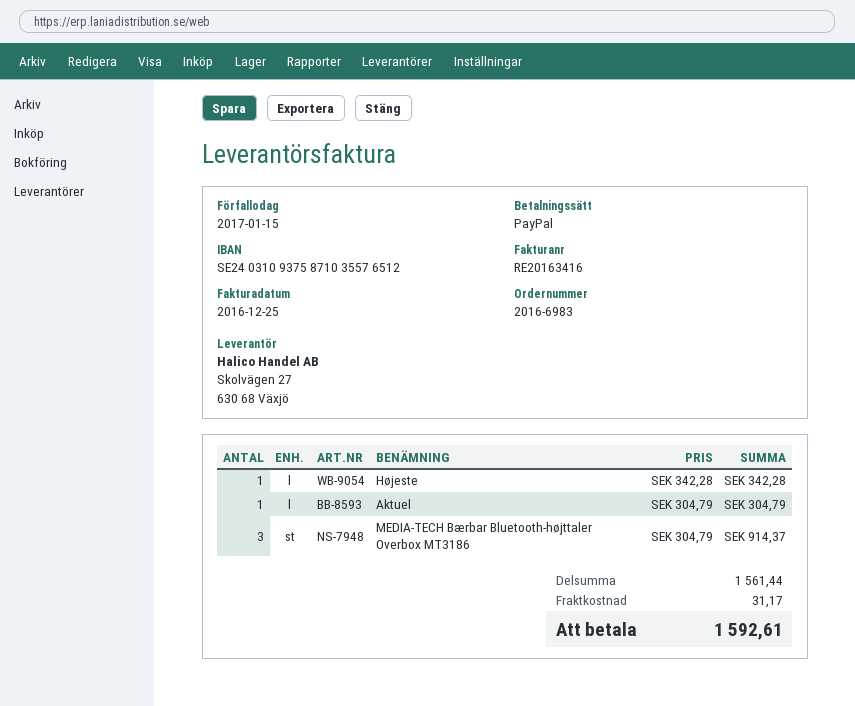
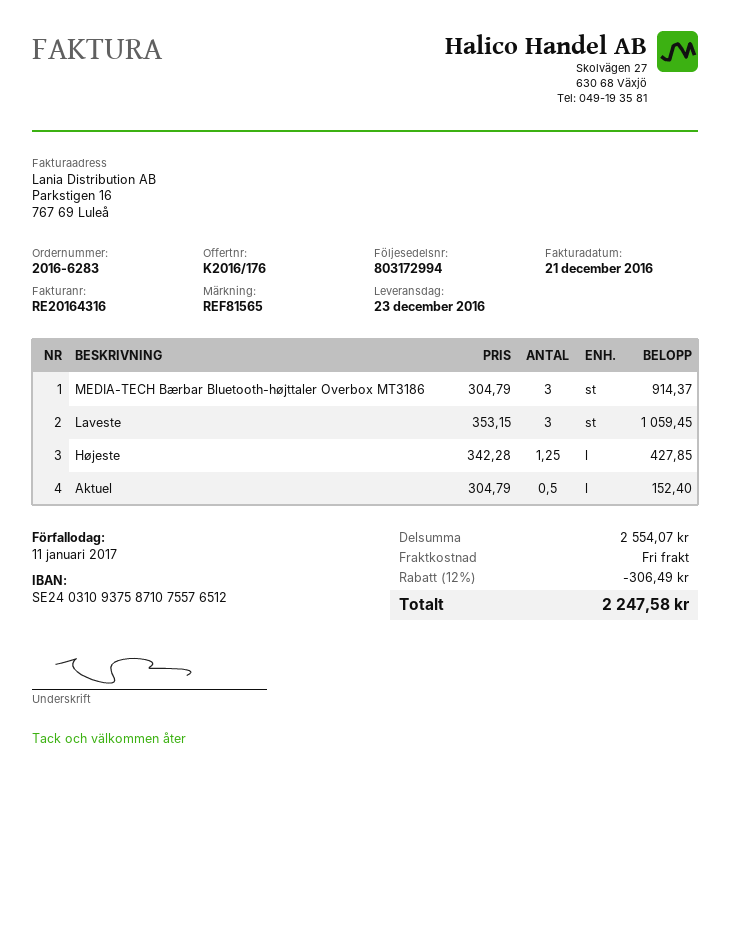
order number: 2016-6983 -> 2016-6283
invoice number: RE20163416 -> RE20164316
invoice date: 2016-12-25 -> 2016-12-21
due date: 2017-01-15 -> 2017-01-11
bank account: SE2403109375871035576512 -> SE2403109375871075576512
Højeste: 1 x 342.28 = 342.28 -> 1.25 x 342.28 = 427.85
Aktuel: 1 x 304.79 = 304.79 -> 0.5 x 304.79 = 152.40
Laveste: none -> 3 x 353.15 = 1059.45
subtotal: 1561.44 -> 2554.07
discount: none -> 12% = 306.49
shipping: 31.17 -> 0.00
total: 1592.61 -> 2247.58

